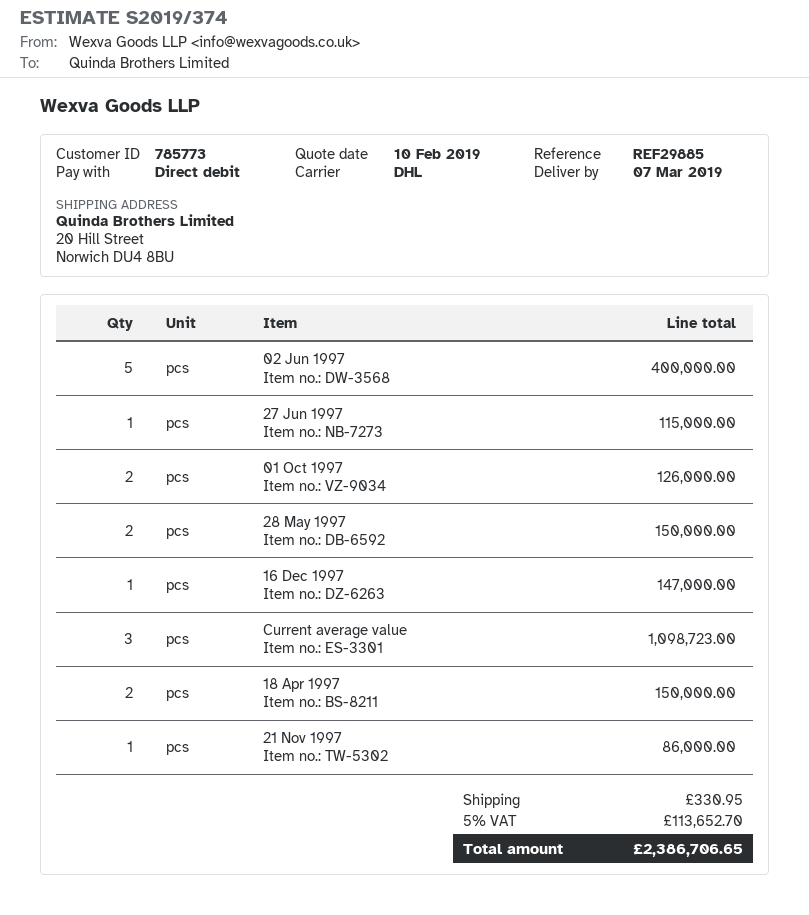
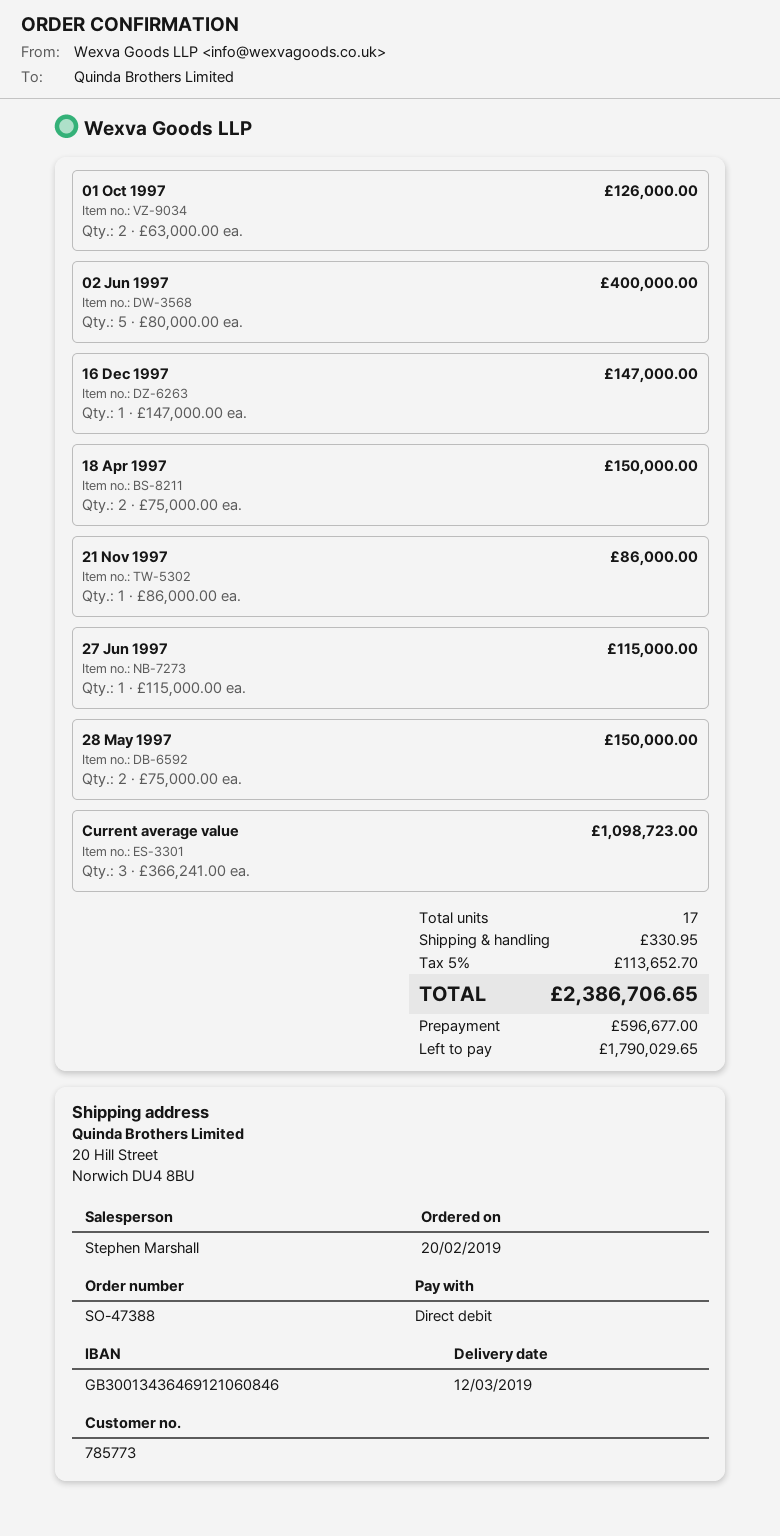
delivery date: 2019-03-07 -> 2019-03-12

